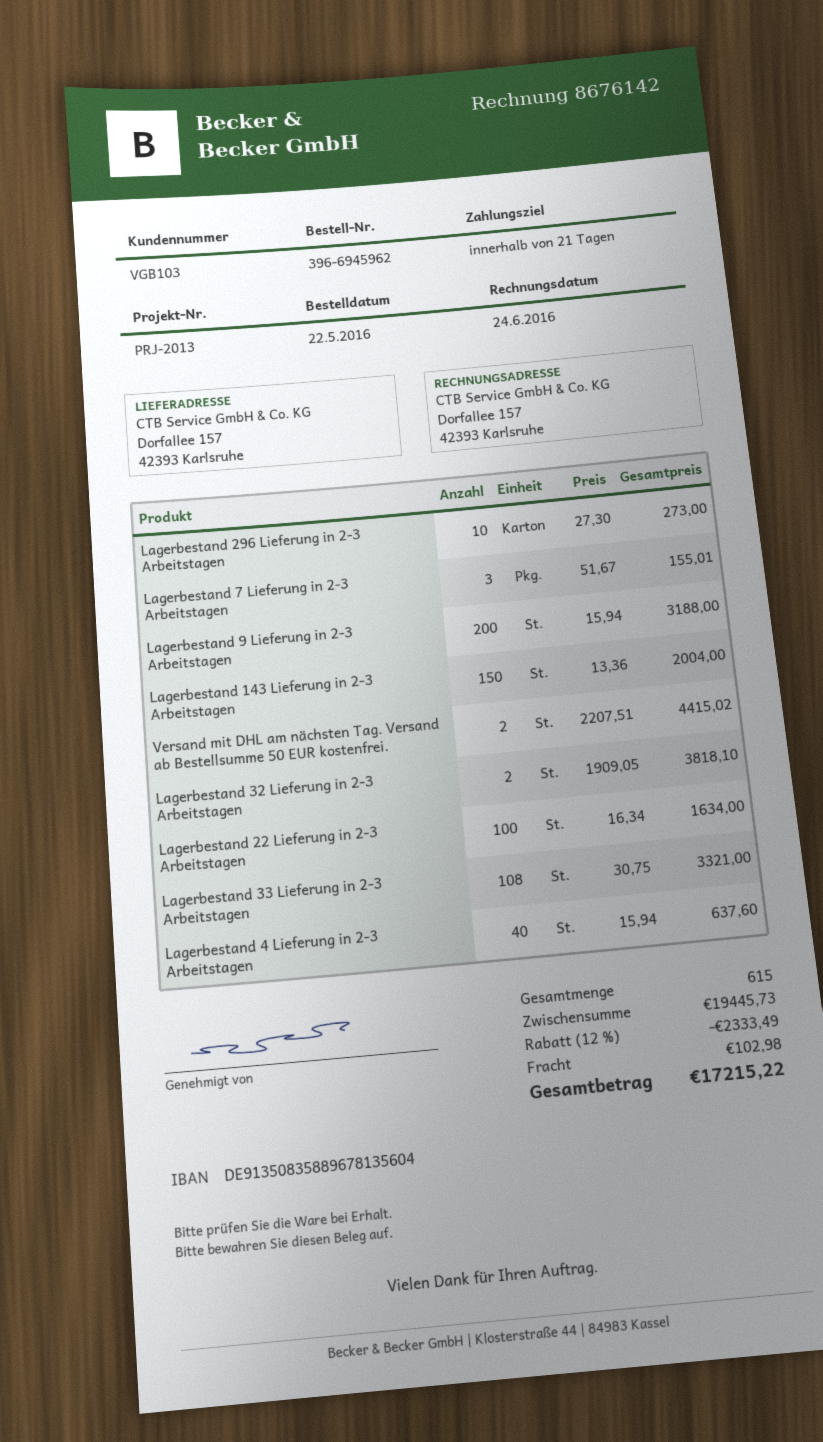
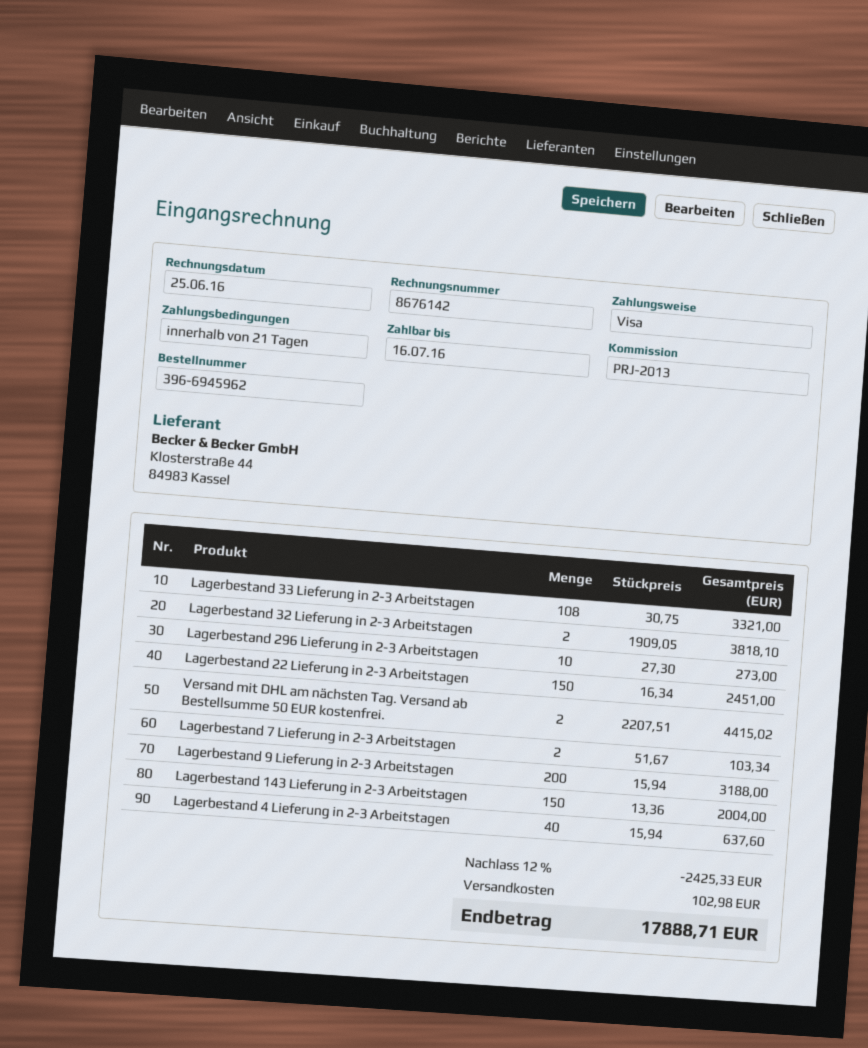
invoice date: 2016-06-24 -> 2016-06-25
Lagerbestand 7 Lieferung in 2-3 Arbeitstagen: 3 x 51.67 = 155.01 -> 2 x 51.67 = 103.34
Lagerbestand 22 Lieferung in 2-3 Arbeitstagen: 100 x 16.34 = 1634.00 -> 150 x 16.34 = 2451.00
discount: 12% = 2333.49 -> 12% = 2425.33
total: 17215.22 -> 17888.71

